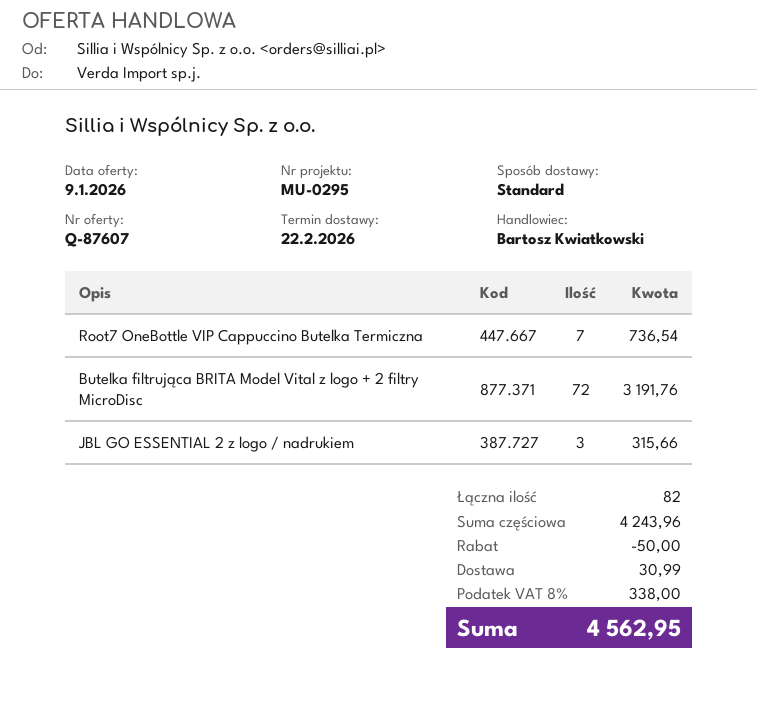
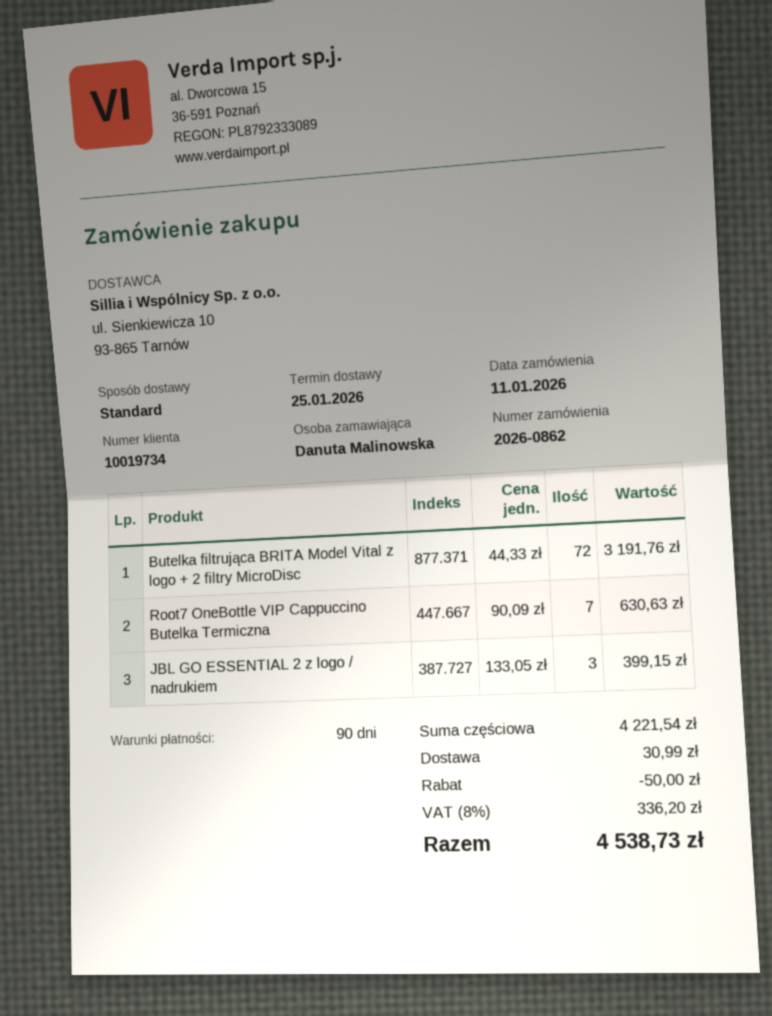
delivery date: 2026-02-22 -> 2026-01-25
Root7 OneBottle VIP Cappuccino Butelka Termiczna: 7 for 736.54 -> 7 for 630.63
JBL GO ESSENTIAL 2 z logo / nadrukiem: 3 for 315.66 -> 3 for 399.15
subtotal: 4243.96 -> 4221.54
tax: 8% = 338.00 -> 8% = 336.20
total: 4562.95 -> 4538.73

